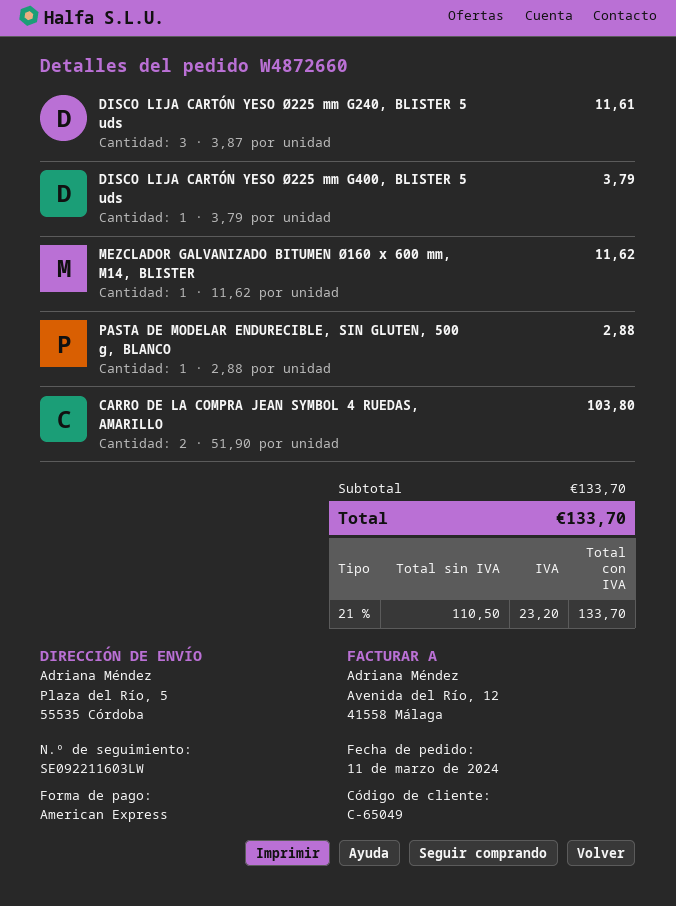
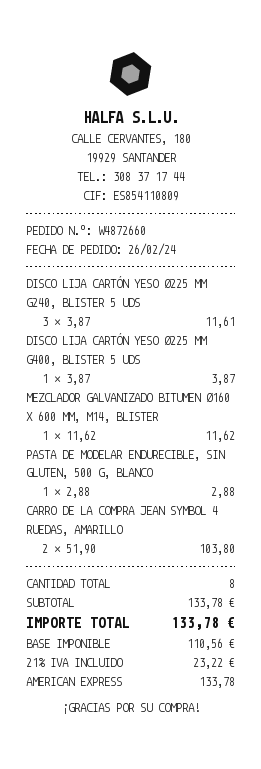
order date: 2024-03-11 -> 2024-02-26
DISCO LIJA CARTÓN YESO Ø225 mm G400, BLISTER 5 uds: 1 x 3.79 = 3.79 -> 1 x 3.87 = 3.87
subtotal: 133.70 -> 133.78
net: 110.50 -> 110.56
tax: 21% = 23.20 -> 21% = 23.22
total: 133.70 -> 133.78

